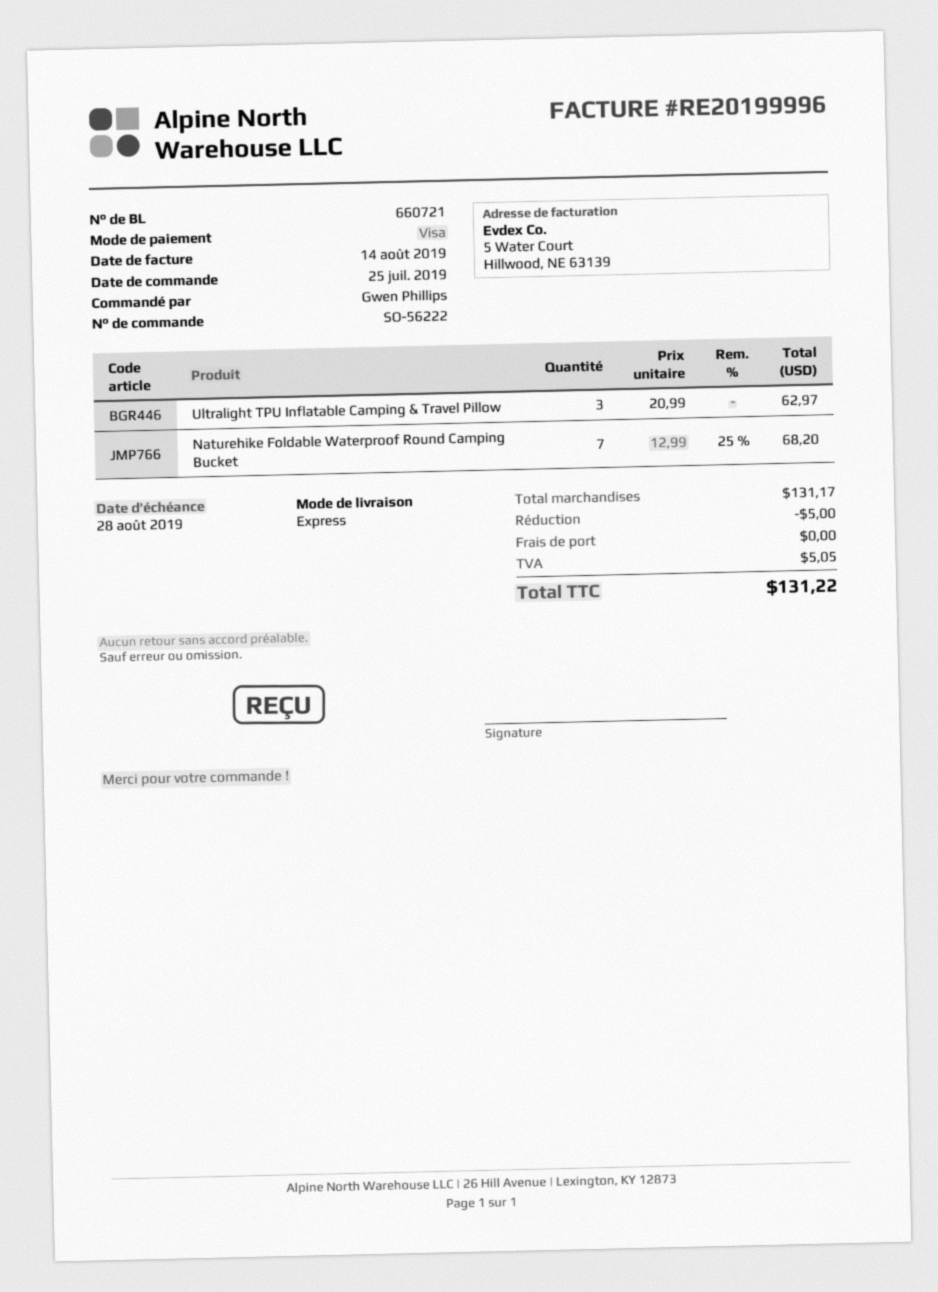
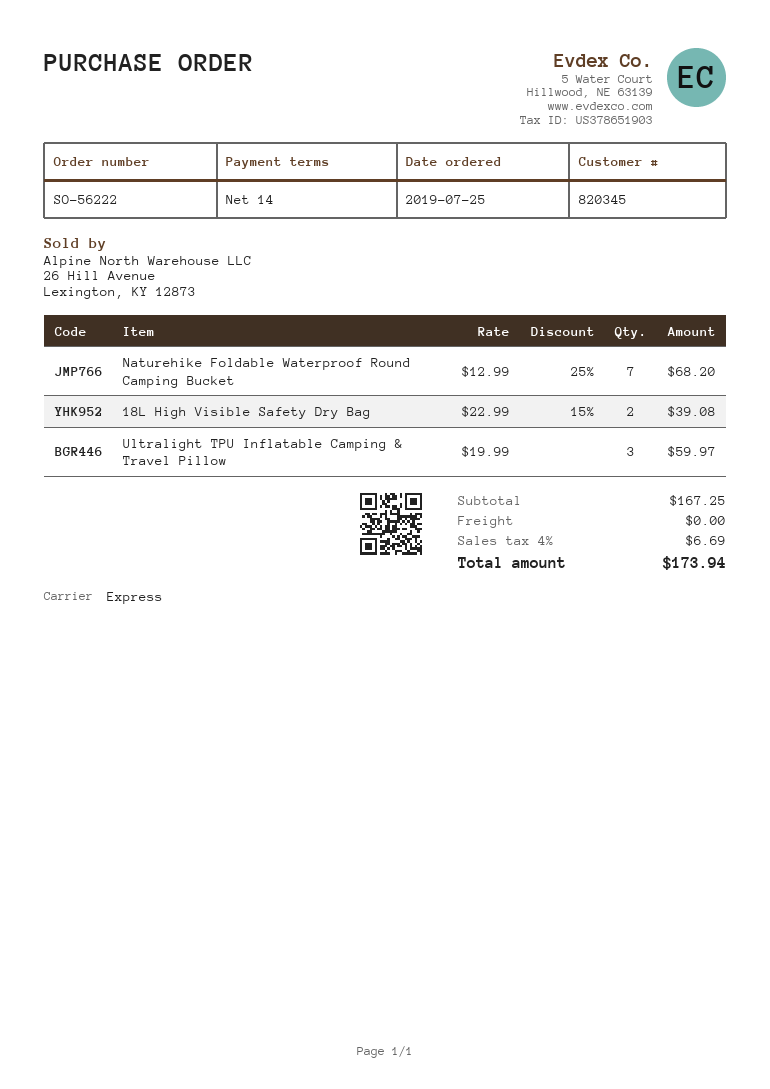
Ultralight TPU Inflatable Camping & Travel Pillow: 3 x 20.99 = 62.97 -> 3 x 19.99 = 59.97
18L High Visible Safety Dry Bag: none -> 2 x 22.99 - 15% = 39.08
subtotal: 131.17 -> 167.25
discount: 5.00 -> none
tax: 5.05 -> 6.69
total: 131.22 -> 173.94

